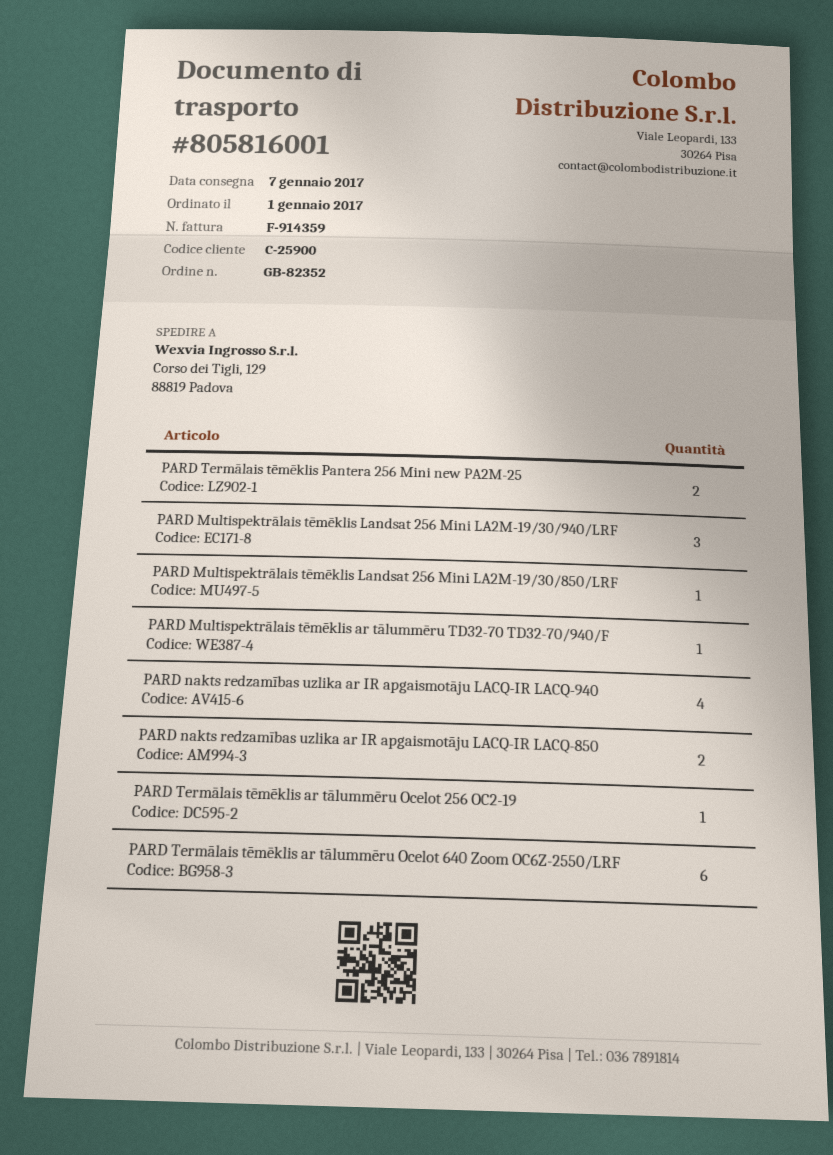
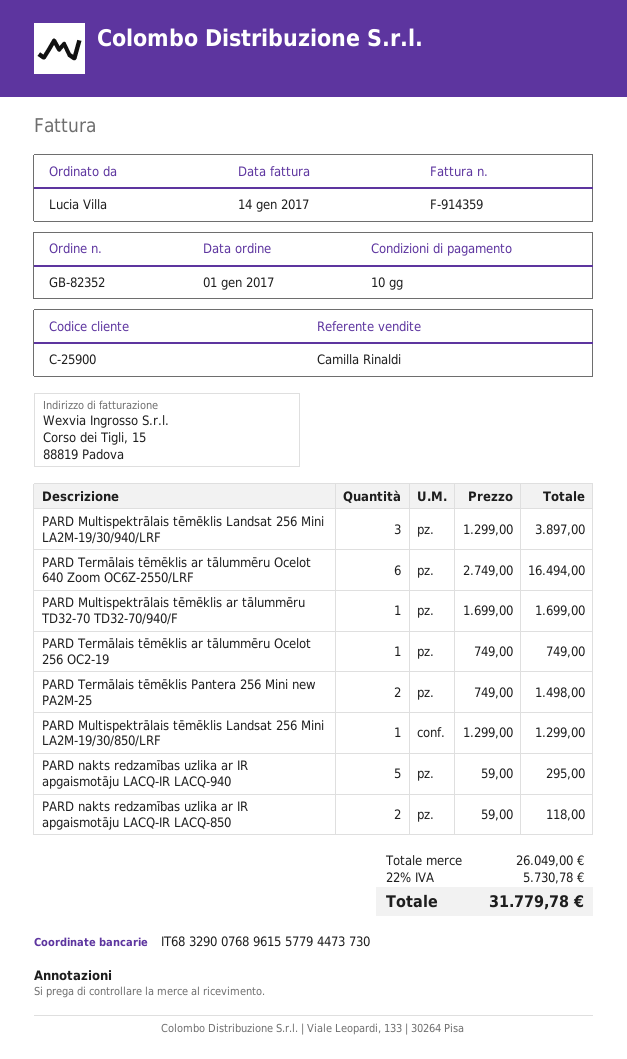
PARD nakts redzamības uzlika ar IR apgaismotāju LACQ-IR LACQ-940: 4 -> 5

